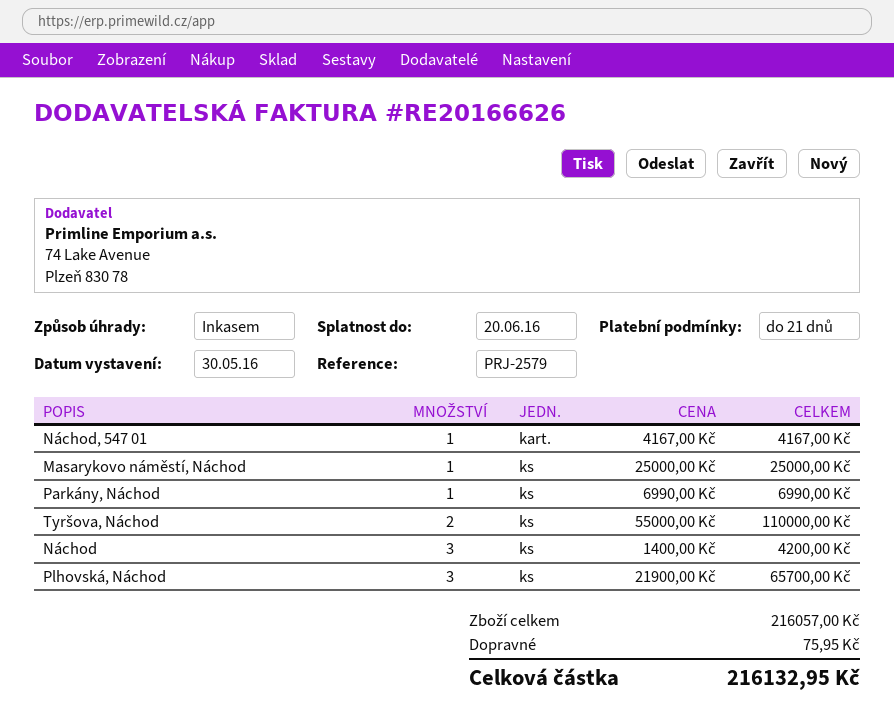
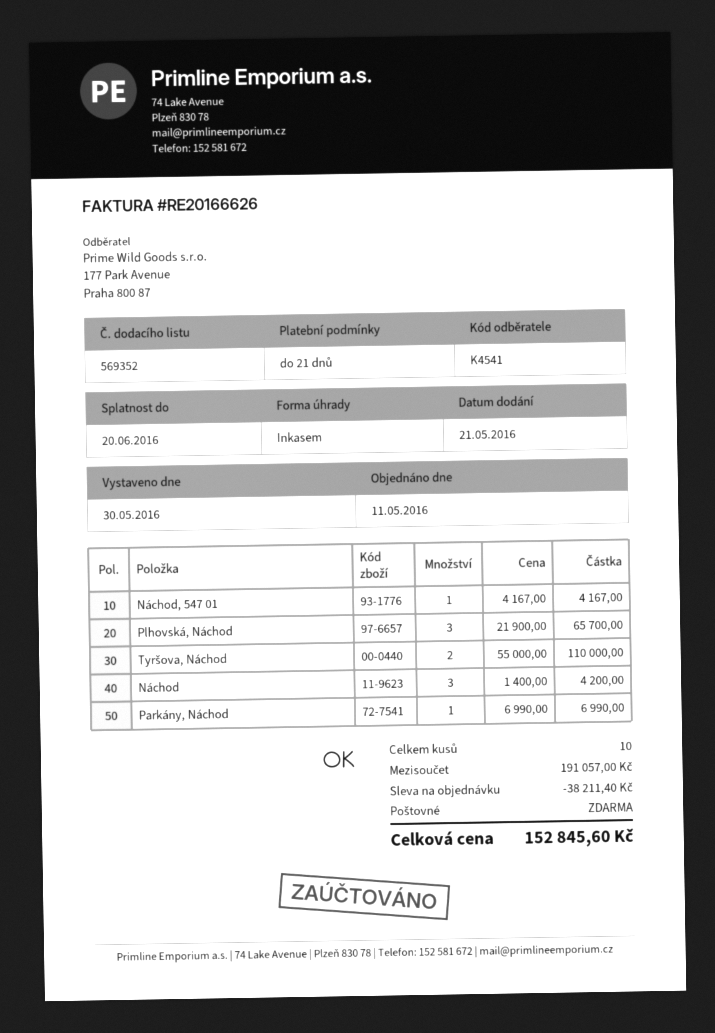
Masarykovo náměstí, Náchod: 1 x 25000.00 = 25000.00 -> none
subtotal: 216057.00 -> 191057.00
discount: none -> 38211.40
shipping: 75.95 -> 0.00
total: 216132.95 -> 152845.60

